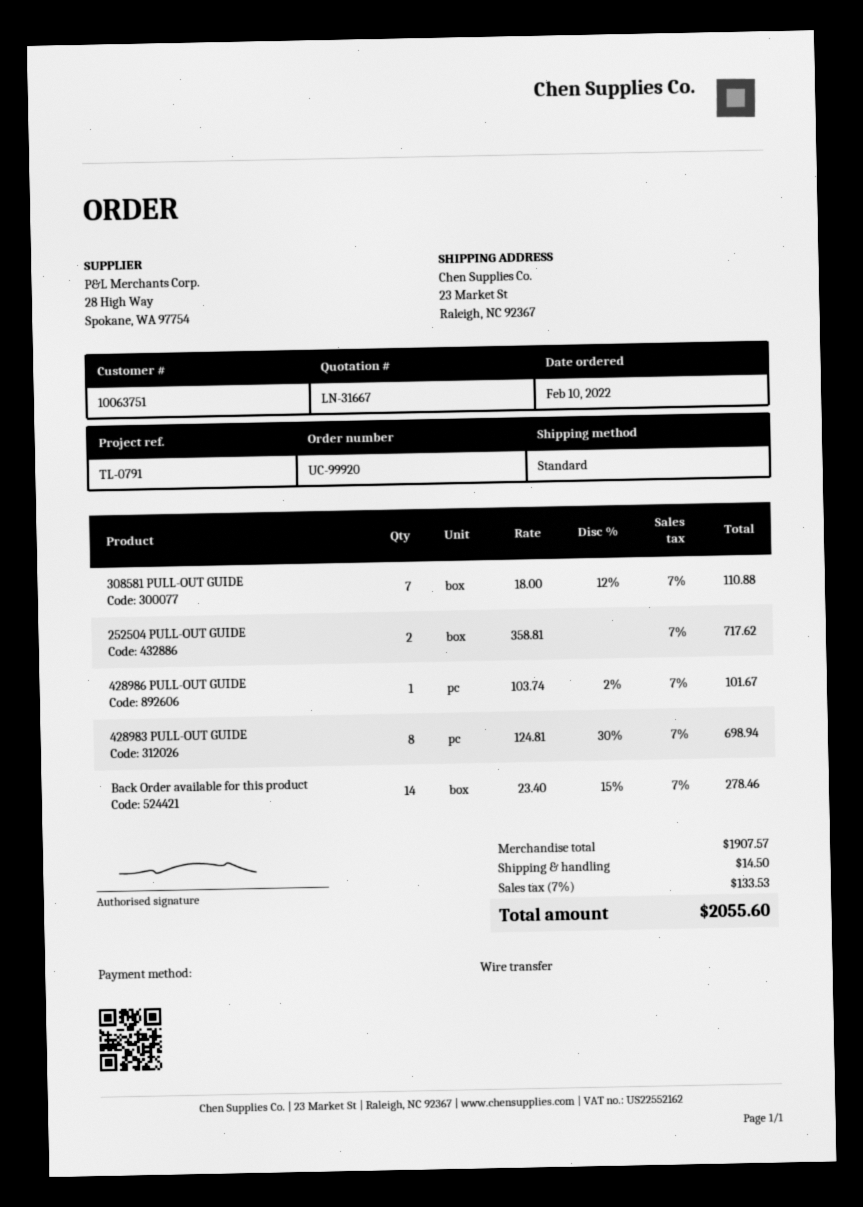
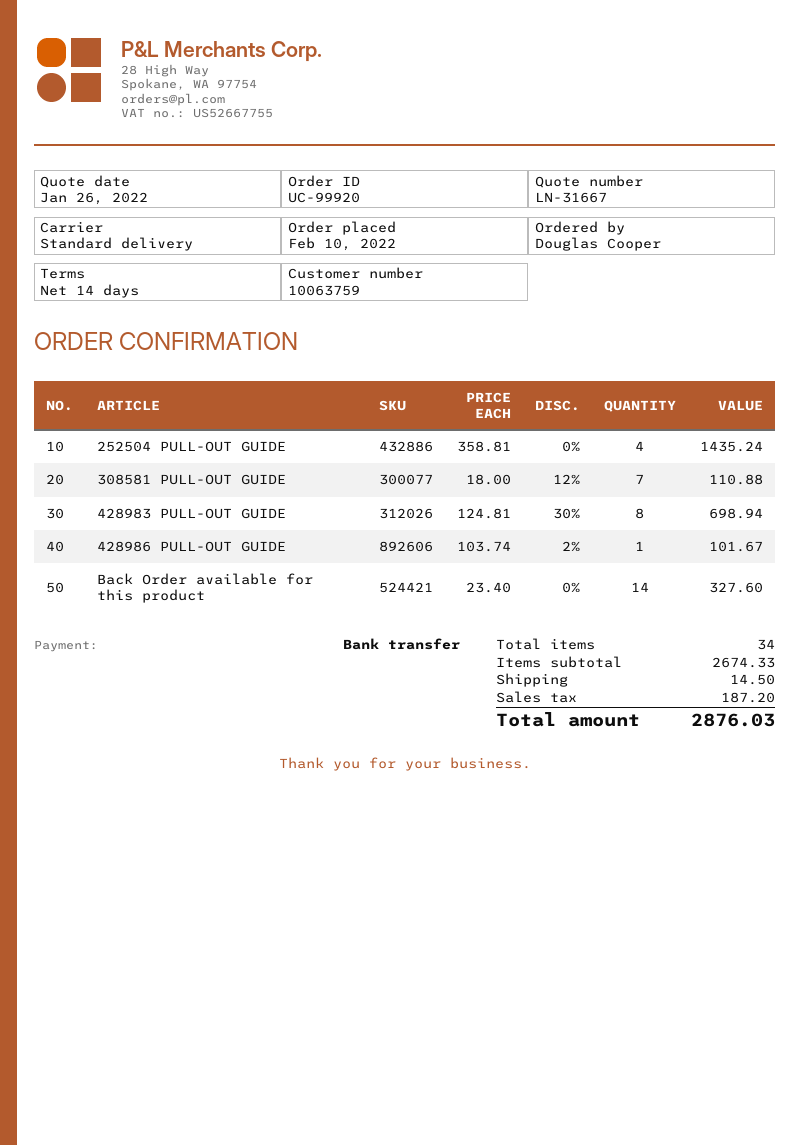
customer number: 10063751 -> 10063759
252504 PULL-OUT GUIDE: 2 x 358.81 = 717.62 -> 4 x 358.81 = 1435.24
Back Order available for this product: 14 x 23.40 - 15% = 278.46 -> 14 x 23.40 = 327.60
subtotal: 1907.57 -> 2674.33
tax: 133.53 -> 187.20
total: 2055.60 -> 2876.03

